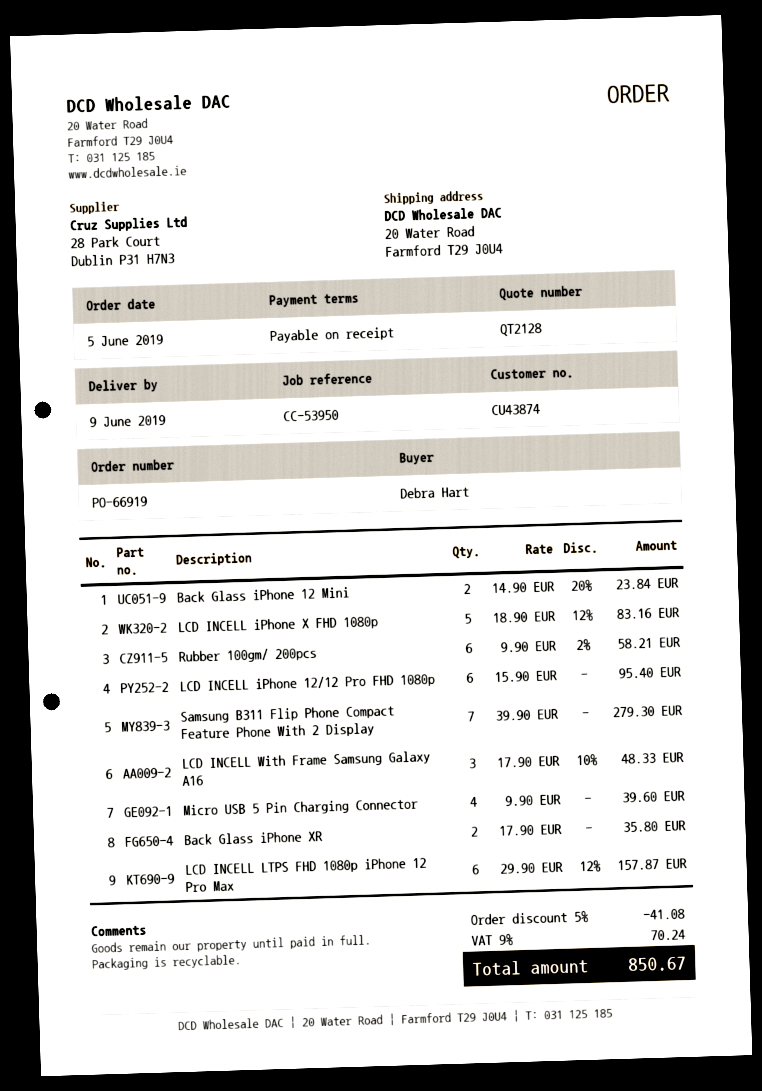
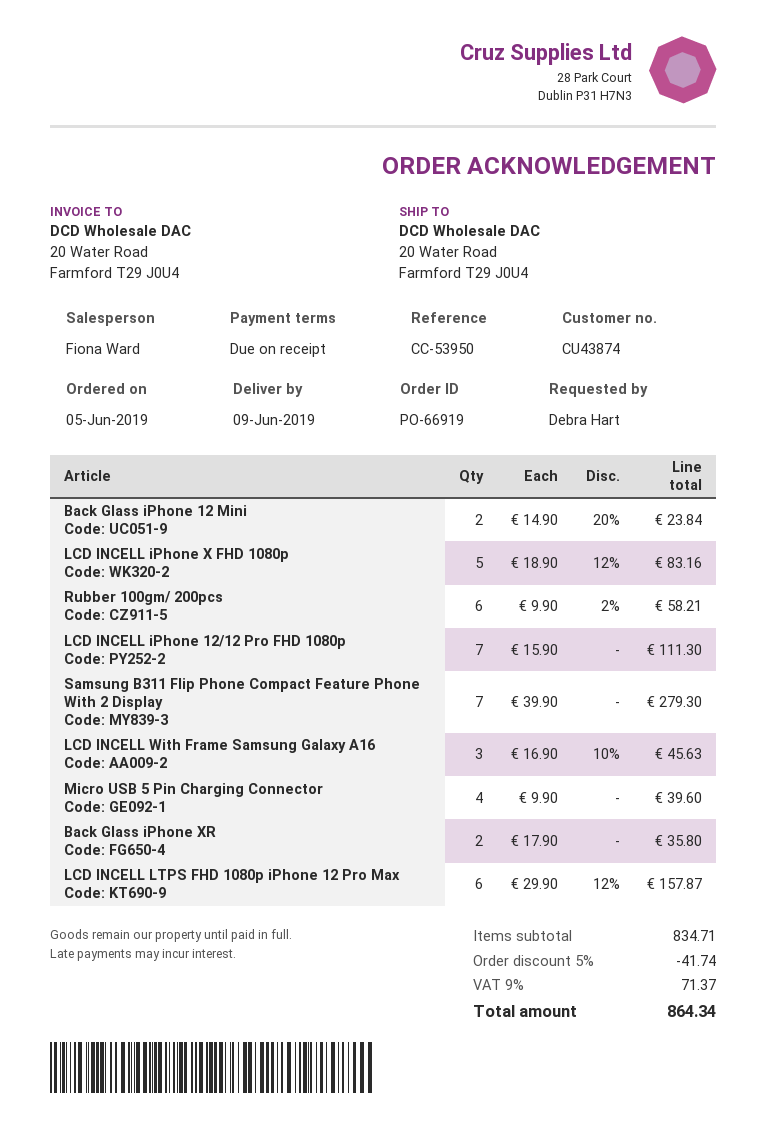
LCD INCELL iPhone 12/12 Pro FHD 1080p: 6 x 15.90 = 95.40 -> 7 x 15.90 = 111.30
LCD INCELL With Frame Samsung Galaxy A16: 3 x 17.90 - 10% = 48.33 -> 3 x 16.90 - 10% = 45.63
discount: 5% = 41.08 -> 5% = 41.74
tax: 9% = 70.24 -> 9% = 71.37
total: 850.67 -> 864.34

